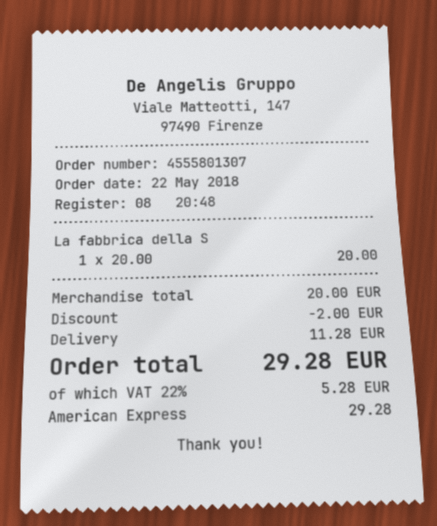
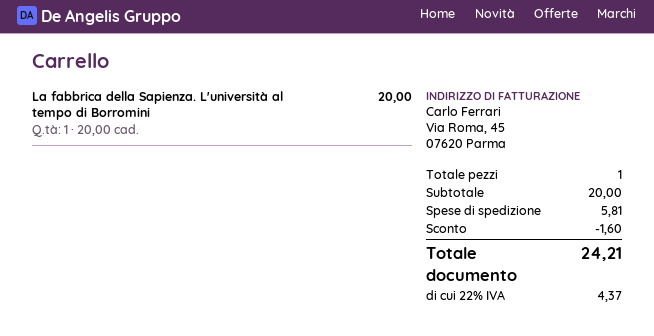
discount: 2.00 -> 1.60
shipping: 11.28 -> 5.81
tax: 22% = 5.28 -> 22% = 4.37
total: 29.28 -> 24.21

